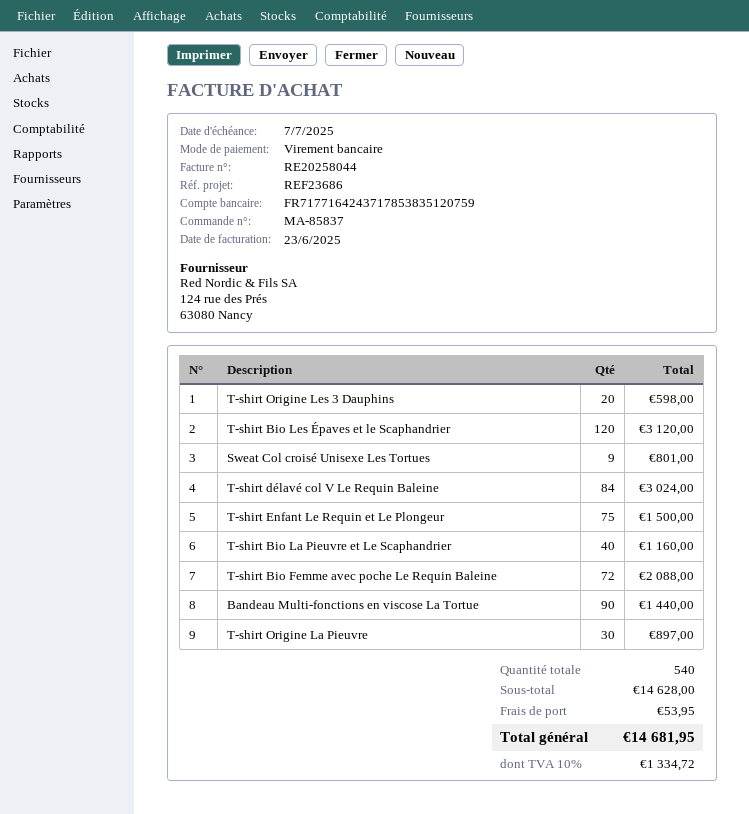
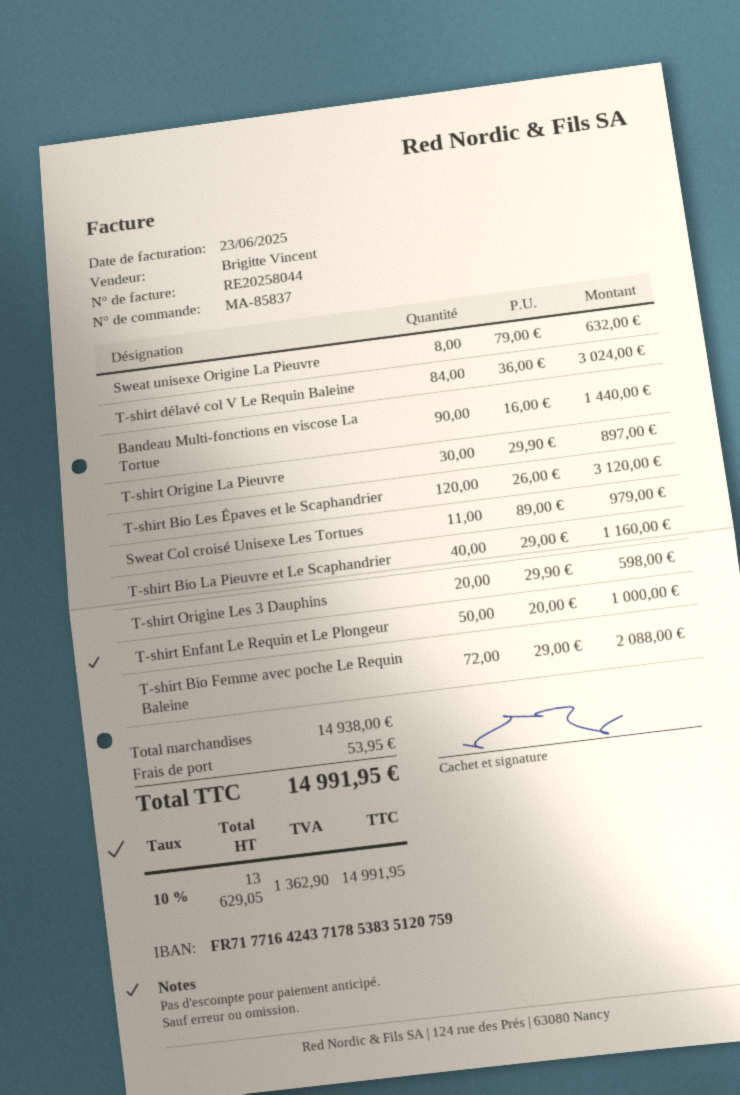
Sweat Col croisé Unisexe Les Tortues: 9 for 801.00 -> 11 for 979.00
T-shirt Enfant Le Requin et Le Plongeur: 75 for 1500.00 -> 50 for 1000.00
Sweat unisexe Origine La Pieuvre: none -> 8 for 632.00
subtotal: 14628.00 -> 14938.00
tax: 10% = 1334.72 -> 10% = 1362.90
total: 14681.95 -> 14991.95

